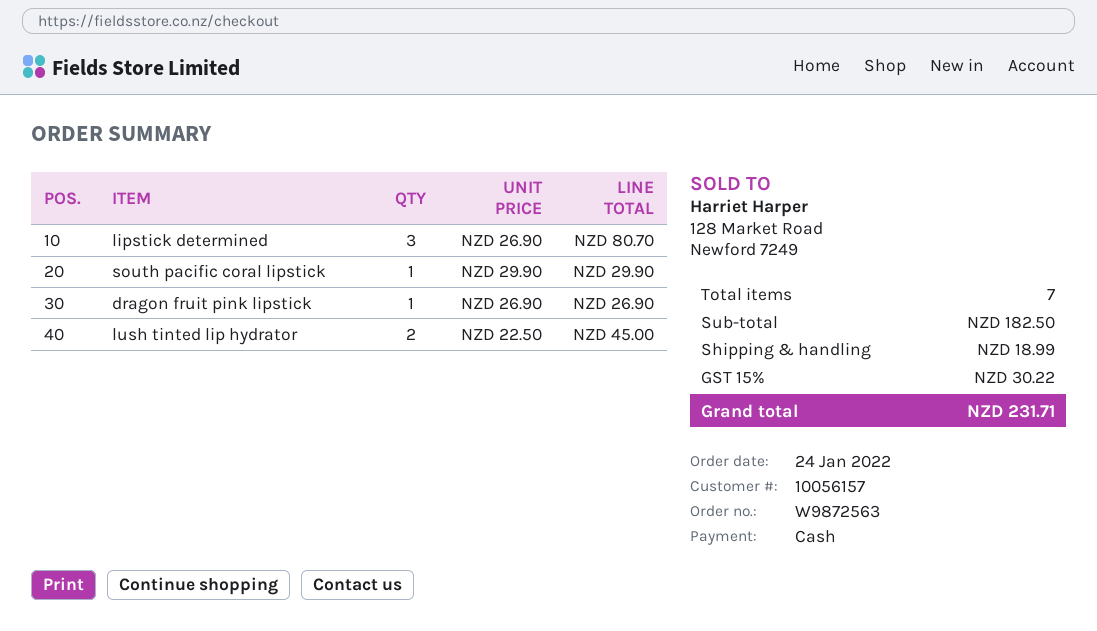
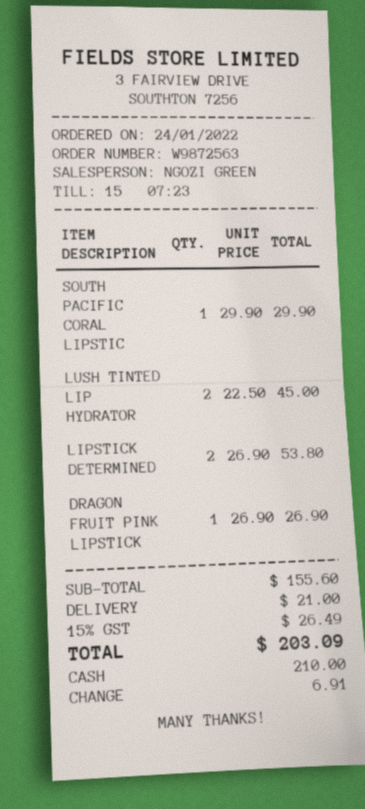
lipstick determined: 3 x 26.90 = 80.70 -> 2 x 26.90 = 53.80
subtotal: 182.50 -> 155.60
shipping: 18.99 -> 21.00
tax: 15% = 30.22 -> 15% = 26.49
total: 231.71 -> 203.09

